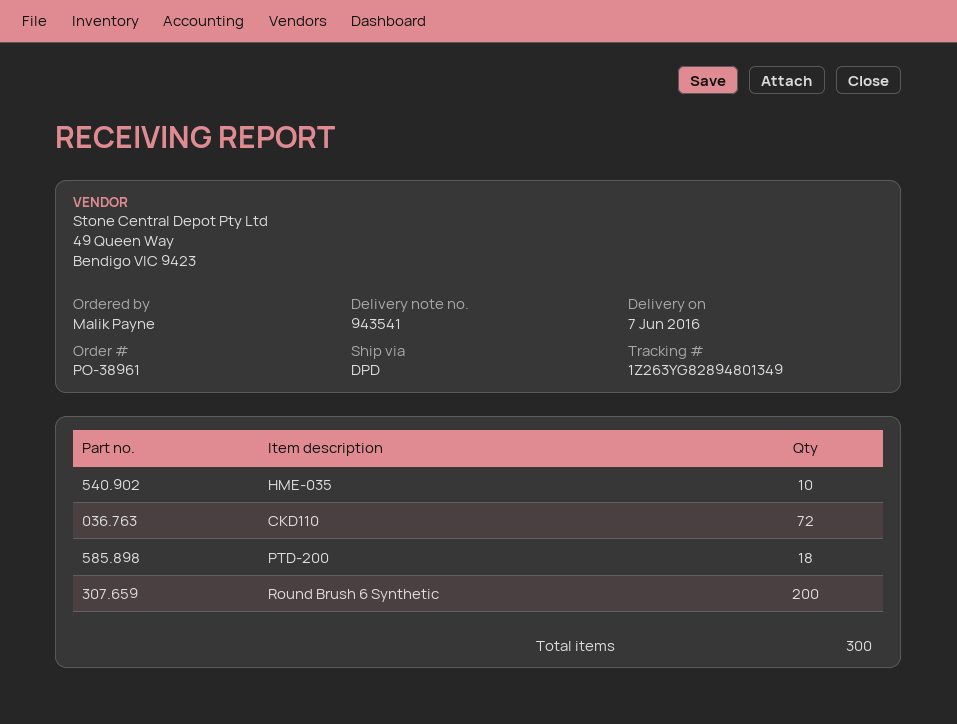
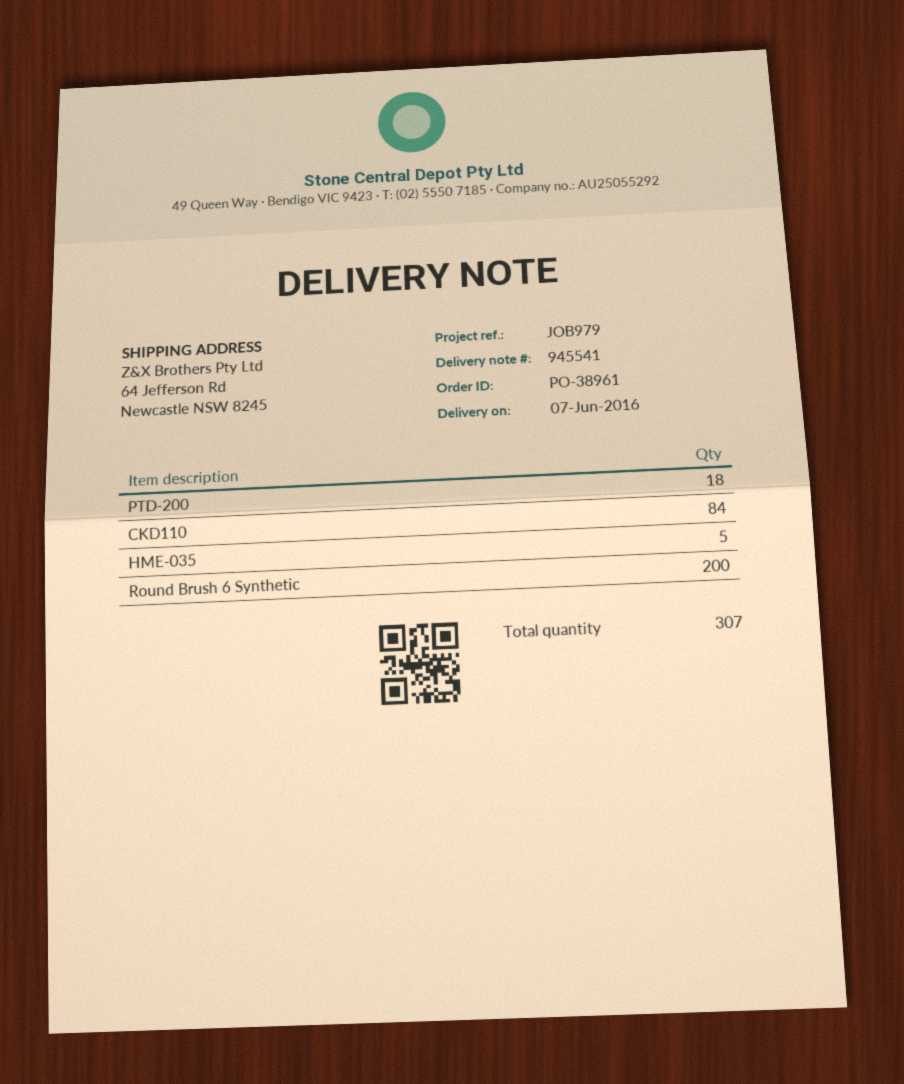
delivery note number: 943541 -> 945541
HME-035: 10 -> 5
CKD110: 72 -> 84
total quantity: 300 -> 307

